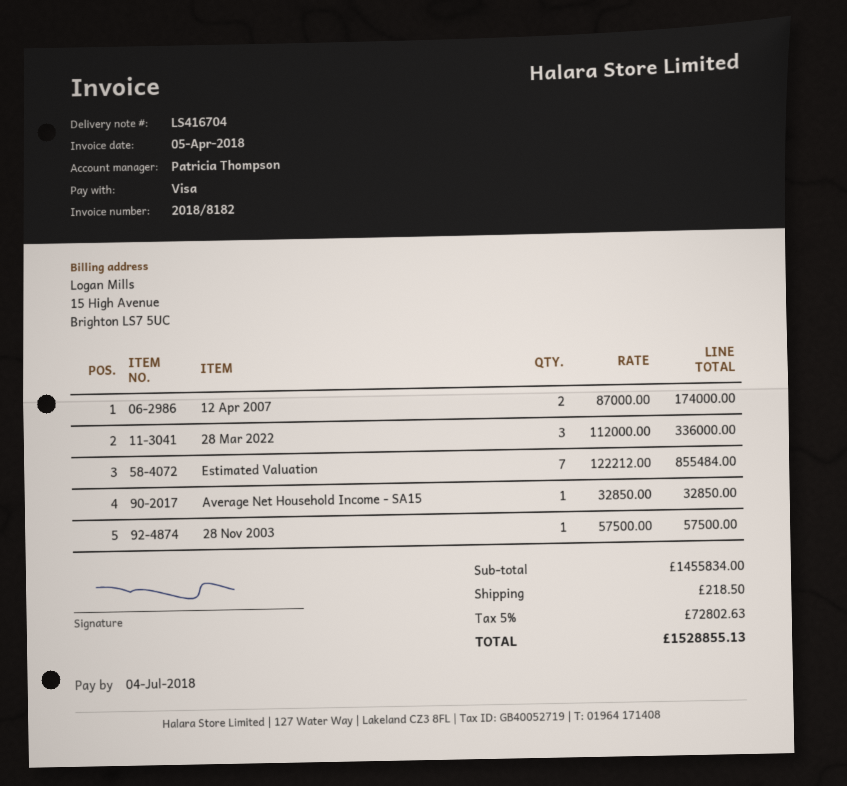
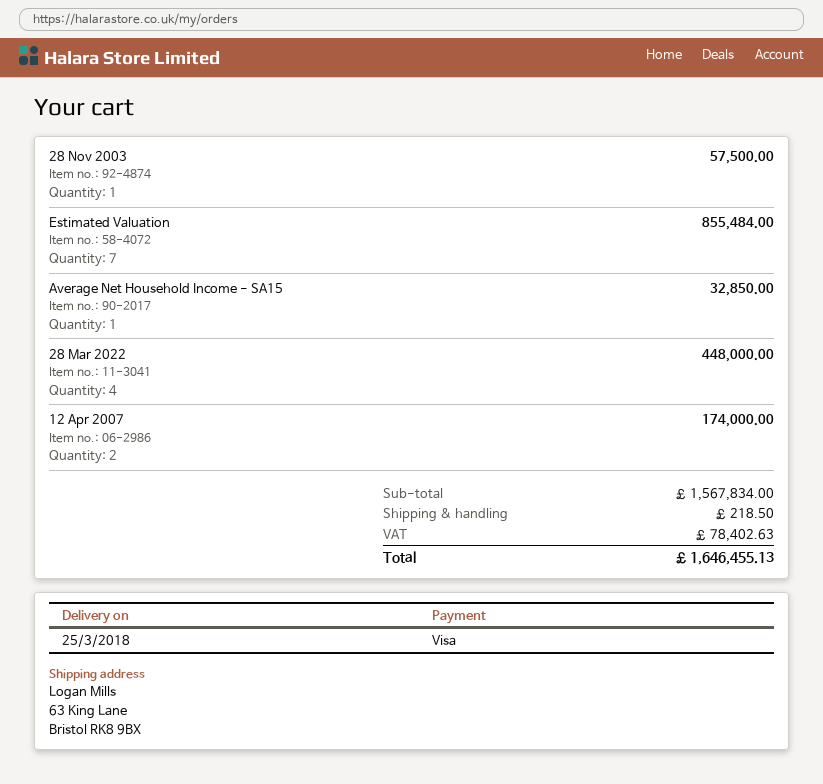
28 Mar 2022: 3 for 336000.00 -> 4 for 448000.00
subtotal: 1455834.00 -> 1567834.00
tax: 72802.63 -> 78402.63
total: 1528855.13 -> 1646455.13

